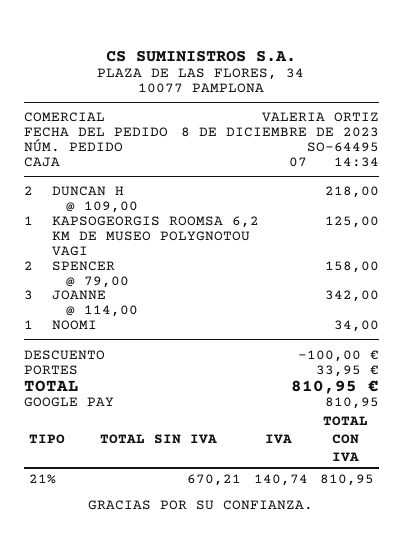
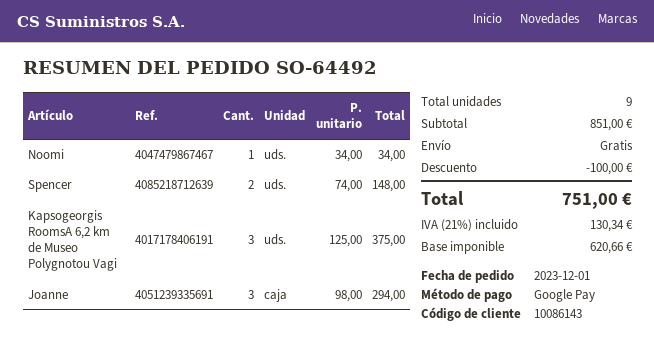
order number: SO-64495 -> SO-64492
order date: 2023-12-08 -> 2023-12-01
DUNCAN H: 2 x 109.00 = 218.00 -> none
KAPSOGEORGIS ROOMSA 6,2 KM DE MUSEO POLYGNOTOU VAGI: 1 x 125.00 = 125.00 -> 3 x 125.00 = 375.00
SPENCER: 2 x 79.00 = 158.00 -> 2 x 74.00 = 148.00
JOANNE: 3 x 114.00 = 342.00 -> 3 x 98.00 = 294.00
shipping: 33.95 -> 0.00
net: 670.21 -> 620.66
tax: 21% = 140.74 -> 21% = 130.34
total: 810.95 -> 751.00

